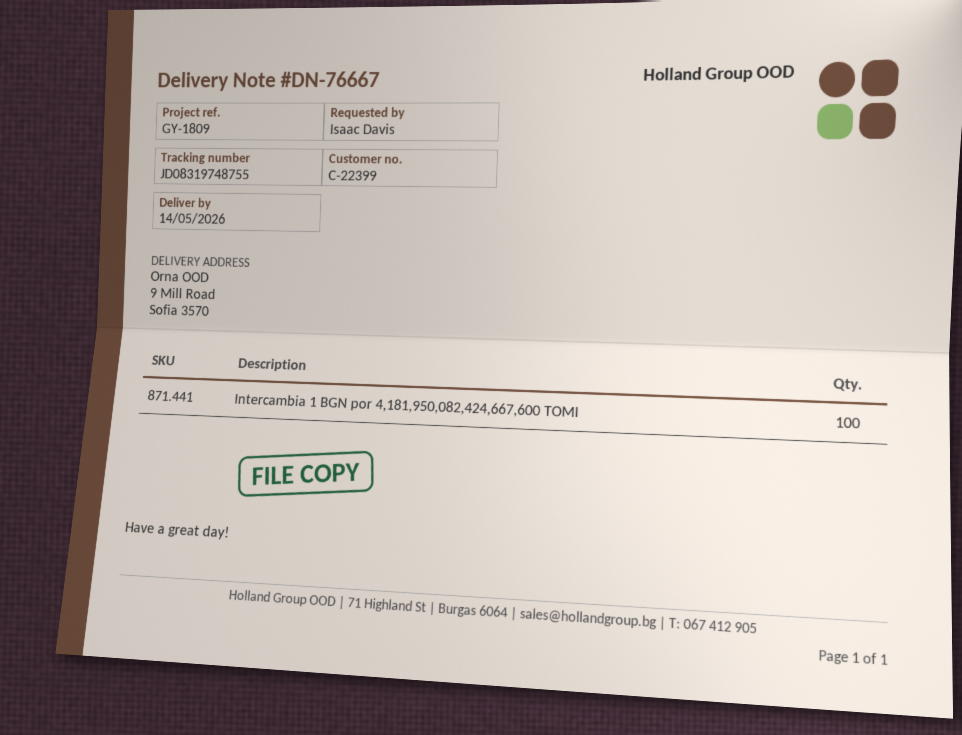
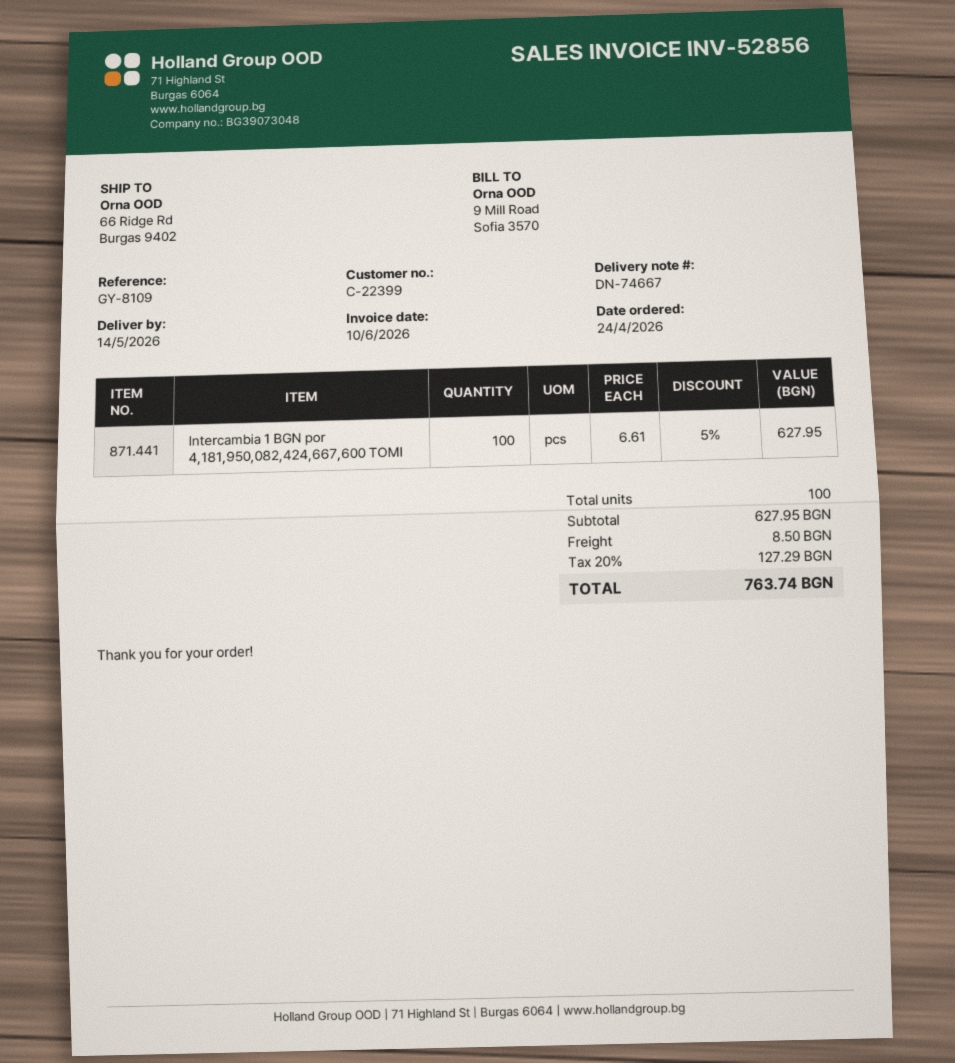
delivery note number: DN-76667 -> DN-74667
reference: GY-1809 -> GY-8109
ship to: 9 Mill Road, Sofia 3570 -> 66 Ridge Rd, Burgas 9402

